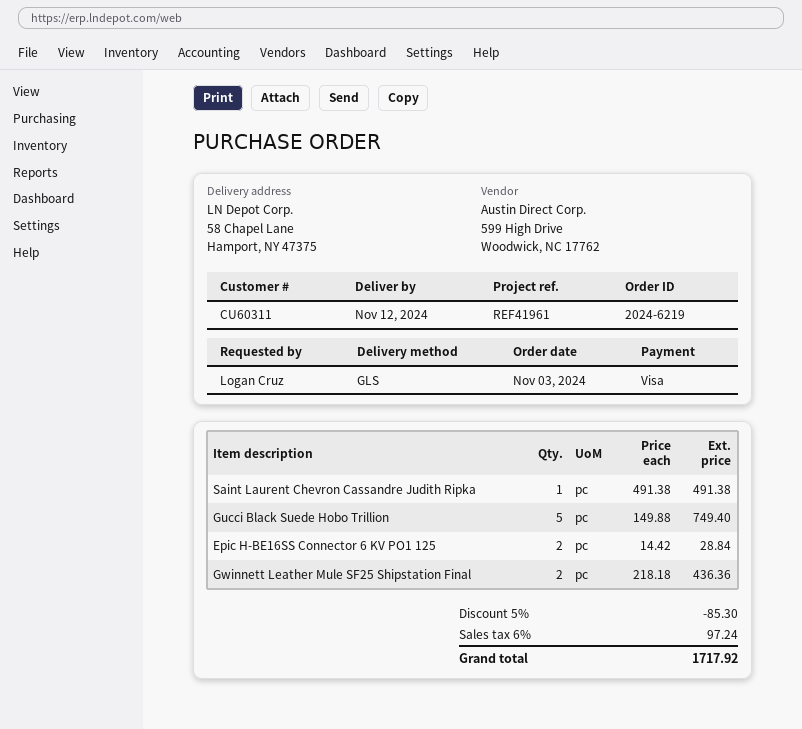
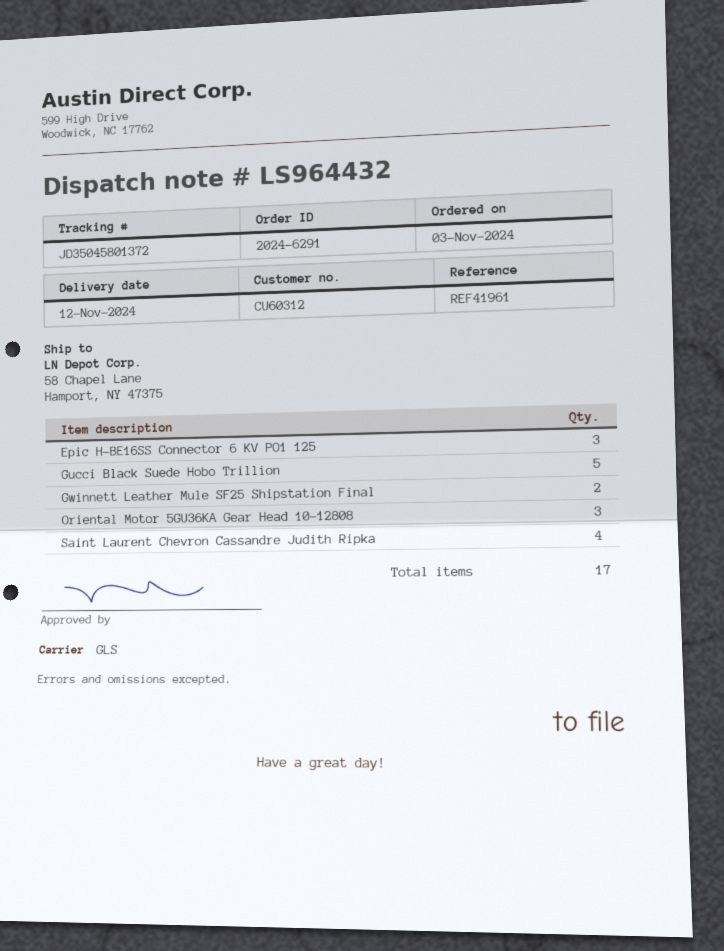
order number: 2024-6219 -> 2024-6291
customer number: CU60311 -> CU60312
Saint Laurent Chevron Cassandre Judith Ripka: 1 -> 4
Epic H-BE16SS Connector 6 KV PO1 125: 2 -> 3
Oriental Motor 5GU36KA Gear Head 10-12808: none -> 3

